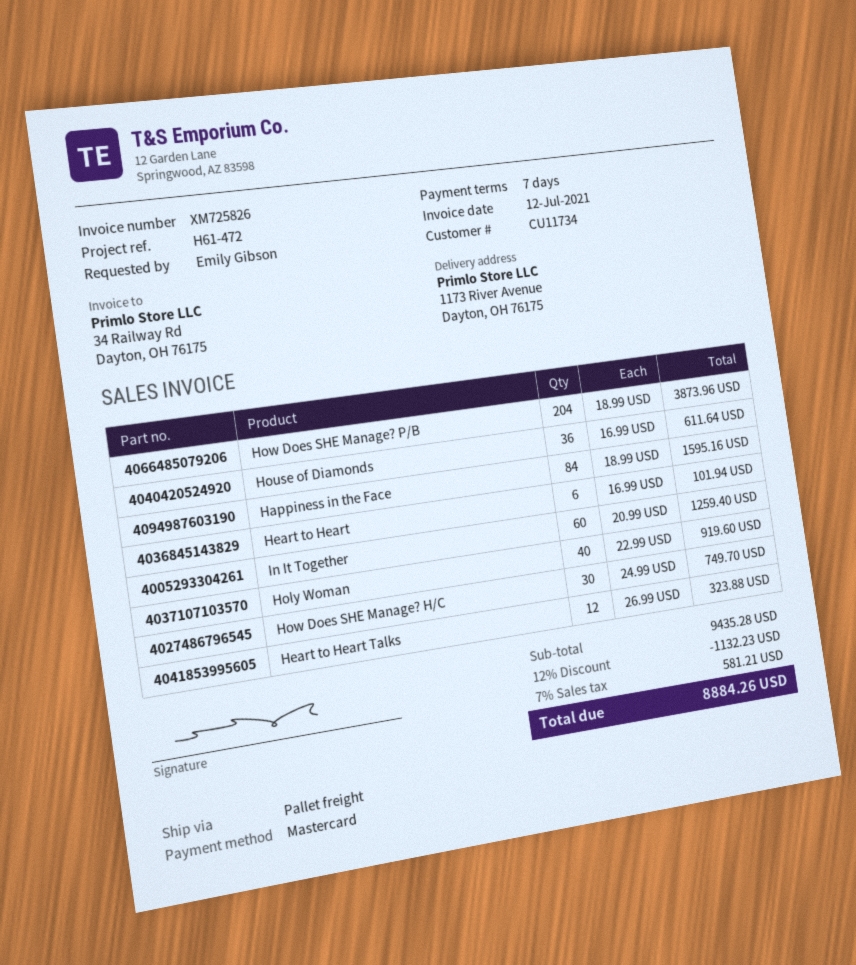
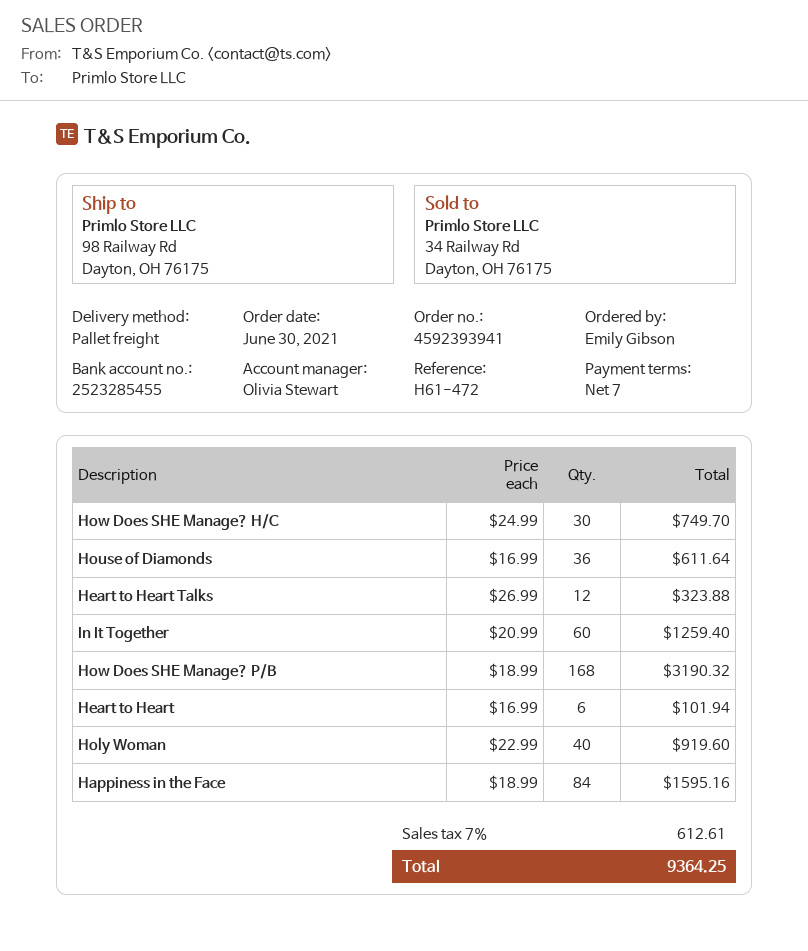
ship to: 1173 River Avenue, Dayton, OH 76175 -> 98 Railway Rd, Dayton, OH 76175
How Does SHE Manage? P/B: 204 x 18.99 = 3873.96 -> 168 x 18.99 = 3190.32
discount: 12% = 1132.23 -> none
tax: 7% = 581.21 -> 7% = 612.61
total: 8884.26 -> 9364.25

